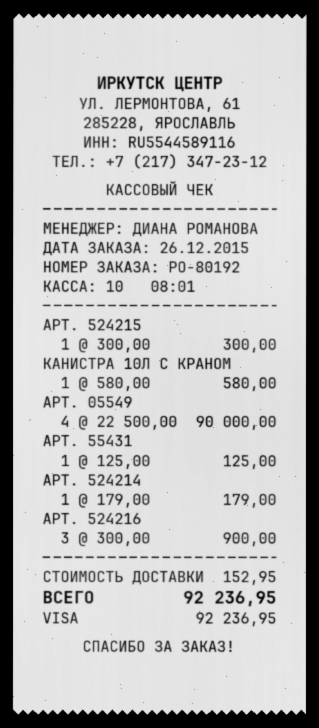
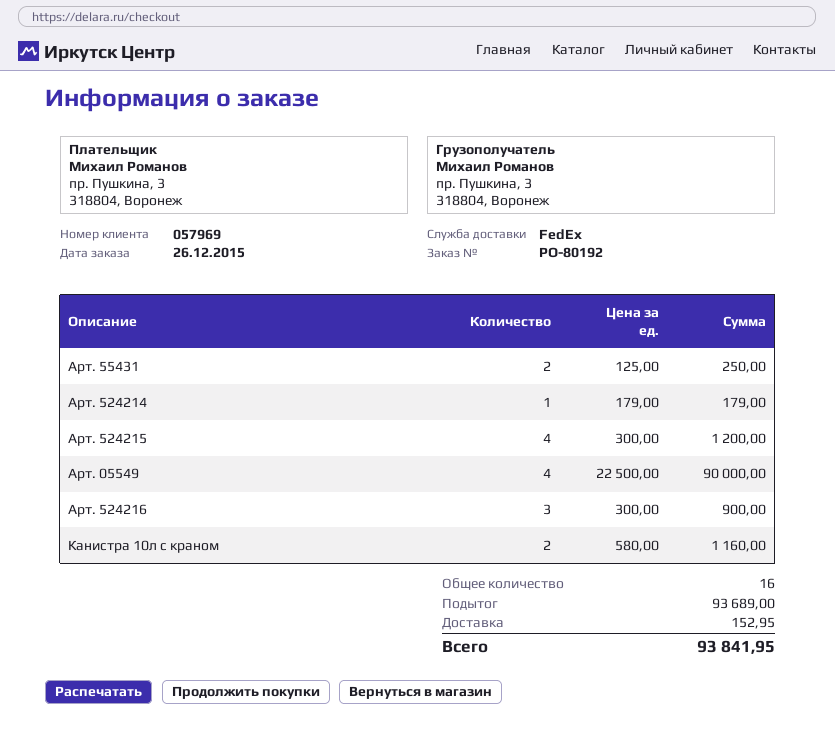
АРТ. 524215: 1 x 300.00 = 300.00 -> 4 x 300.00 = 1200.00
КАНИСТРА 10Л С КРАНОМ: 1 x 580.00 = 580.00 -> 2 x 580.00 = 1160.00
АРТ. 55431: 1 x 125.00 = 125.00 -> 2 x 125.00 = 250.00
total: 92236.95 -> 93841.95

